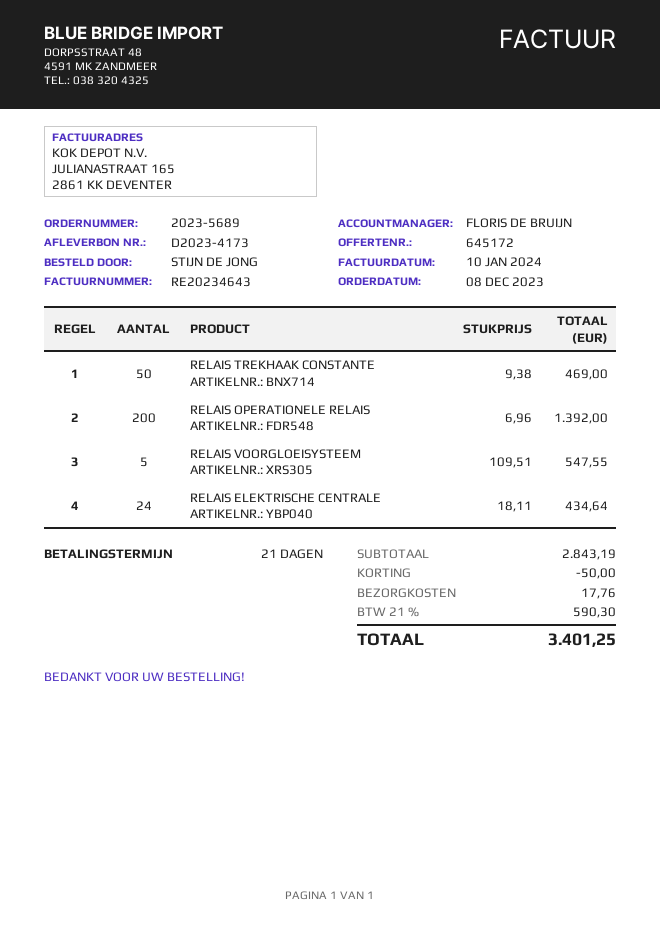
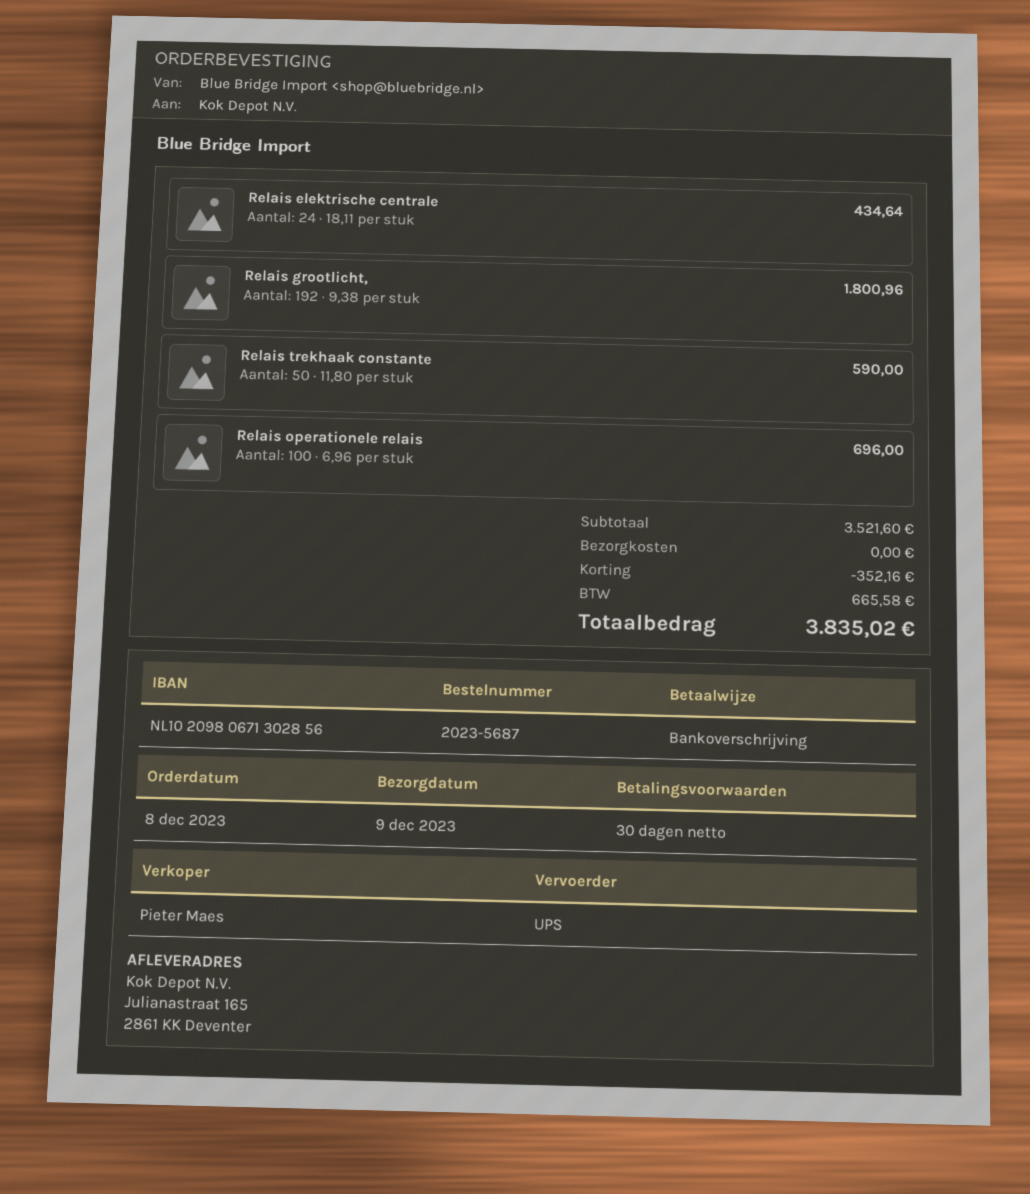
order number: 2023-5689 -> 2023-5687
payment terms: 21 days -> 30 days
sales rep: FLORIS DE BRUIJN -> Pieter Maes
RELAIS TREKHAAK CONSTANTE: 50 x 9.38 = 469.00 -> 50 x 11.80 = 590.00
RELAIS OPERATIONELE RELAIS: 200 x 6.96 = 1392.00 -> 100 x 6.96 = 696.00
RELAIS VOORGLOEISYSTEEM: 5 x 109.51 = 547.55 -> none
Relais grootlicht,: none -> 192 x 9.38 = 1800.96
subtotal: 2843.19 -> 3521.60
discount: 50.00 -> 352.16
shipping: 17.76 -> 0.00
tax: 590.30 -> 665.58
total: 3401.25 -> 3835.02

